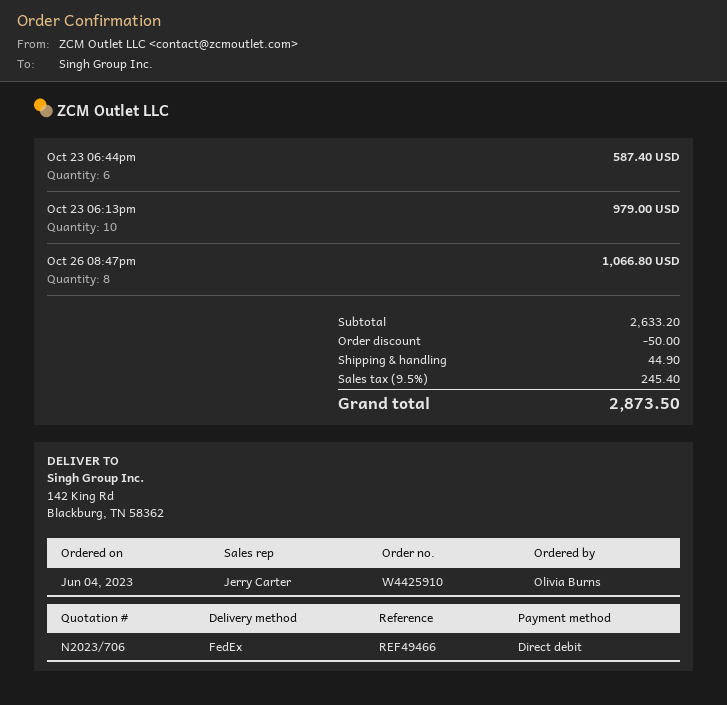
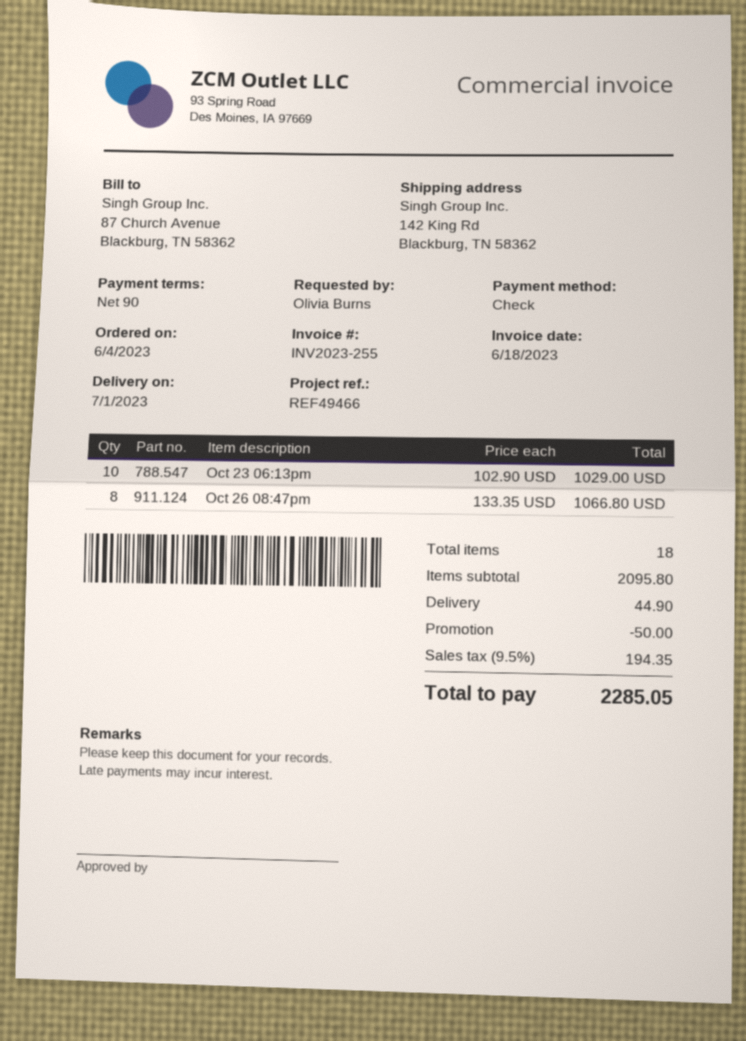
payment method: direct debit -> cheque
Oct 23 06:44pm: 6 for 587.40 -> none
Oct 23 06:13pm: 10 for 979.00 -> 10 for 1029.00
subtotal: 2633.20 -> 2095.80
tax: 9.5% = 245.40 -> 9.5% = 194.35
total: 2873.50 -> 2285.05

